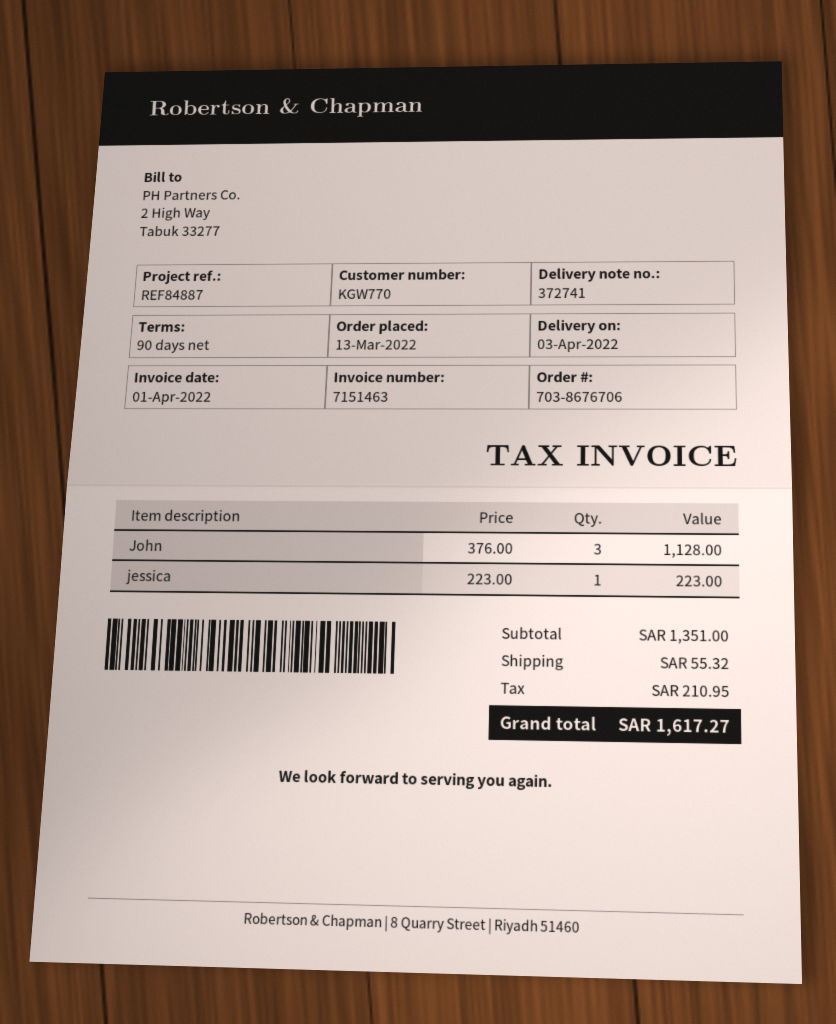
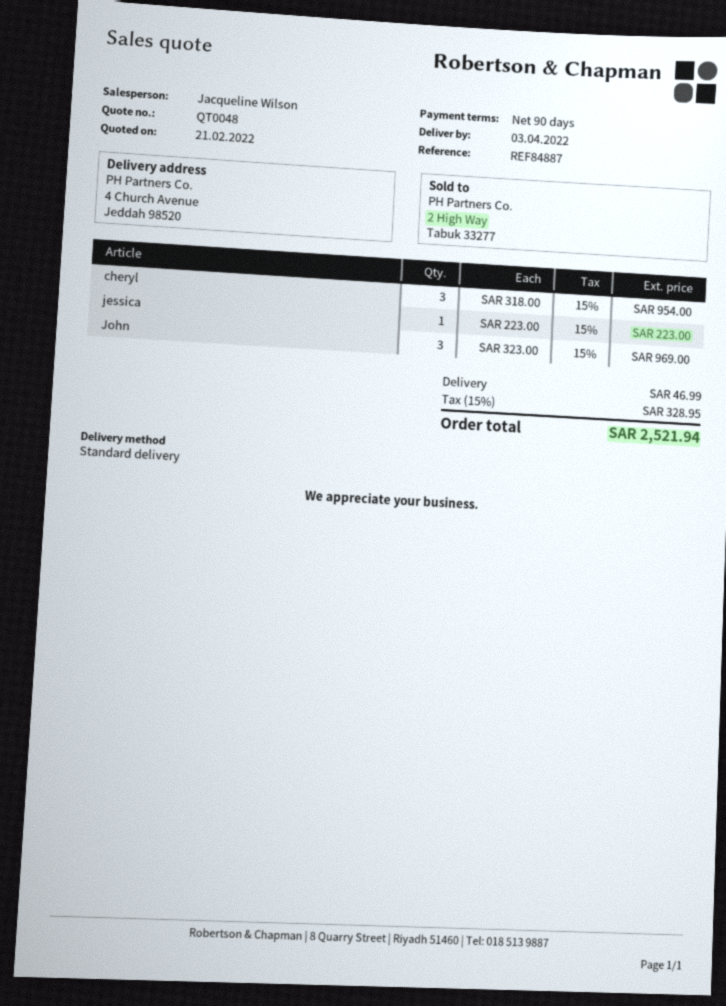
John: 3 x 376.00 = 1128.00 -> 3 x 323.00 = 969.00
cheryl: none -> 3 x 318.00 = 954.00
shipping: 55.32 -> 46.99
tax: 210.95 -> 328.95
total: 1617.27 -> 2521.94

